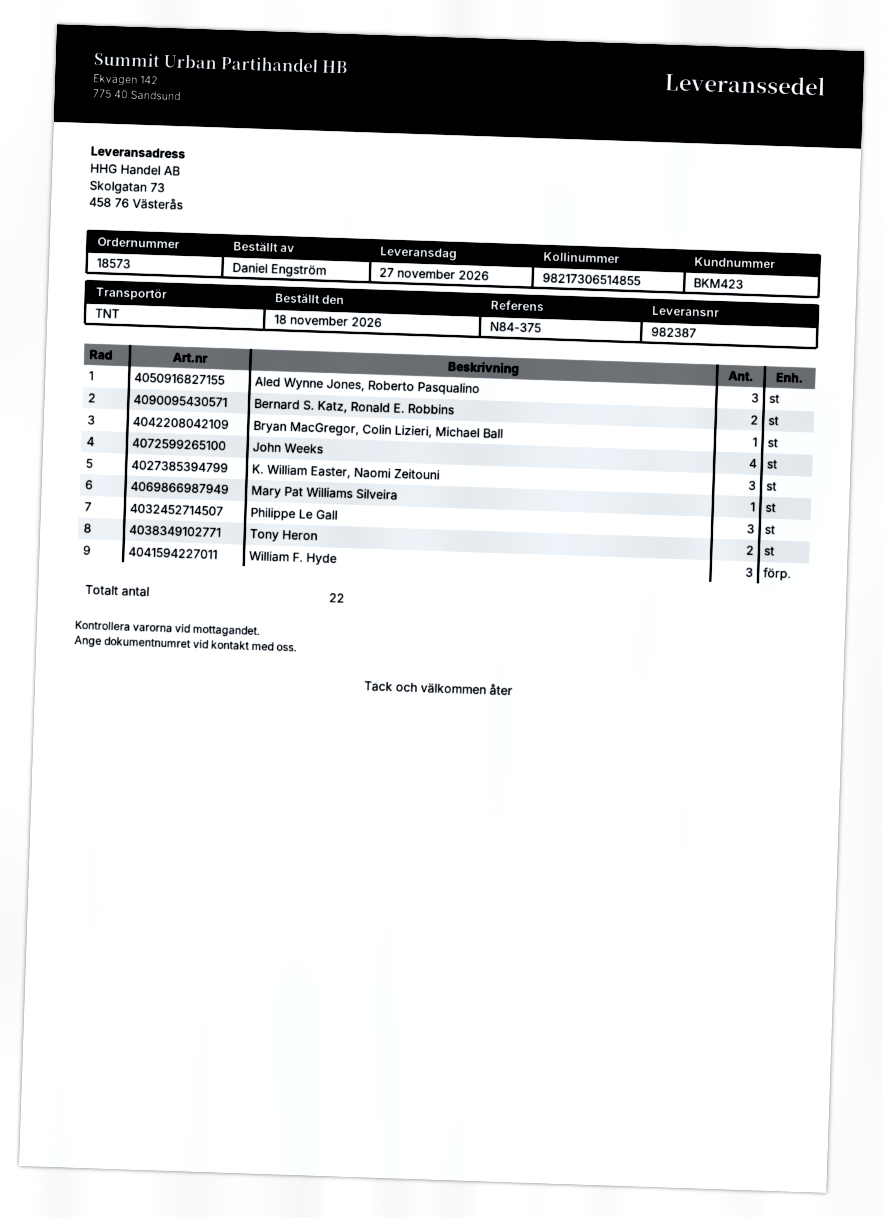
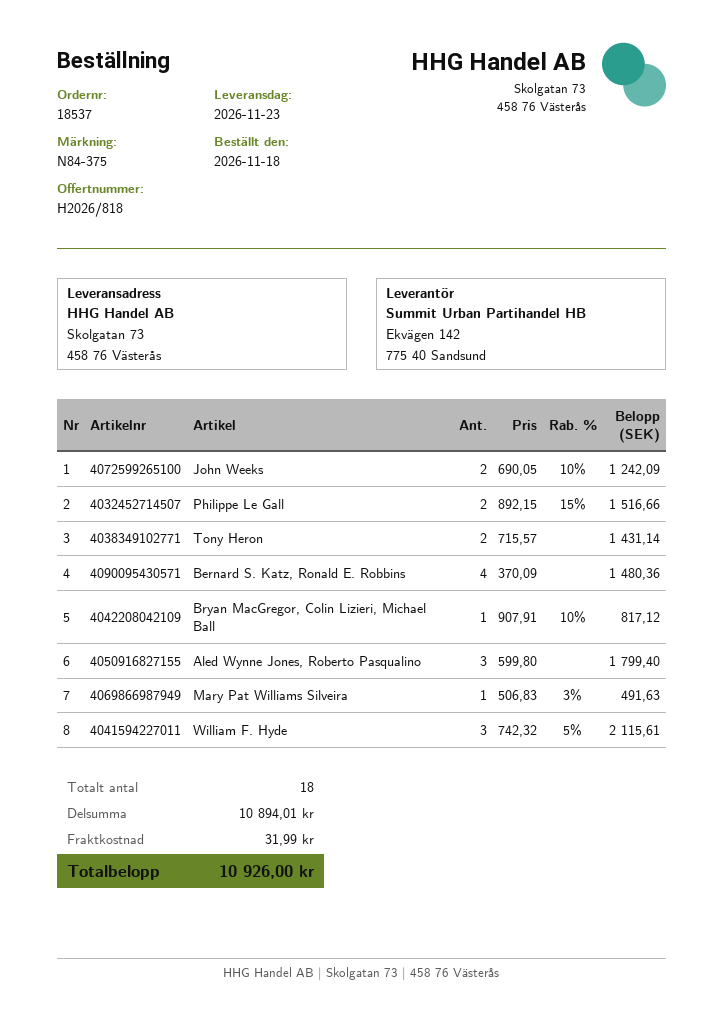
order number: 18573 -> 18537
delivery date: 2026-11-27 -> 2026-11-23
Bernard S. Katz, Ronald E. Robbins: 2 -> 4
John Weeks: 4 -> 2
K. William Easter, Naomi Zeitouni: 3 -> none
Philippe Le Gall: 3 -> 2
total quantity: 22 -> 18

